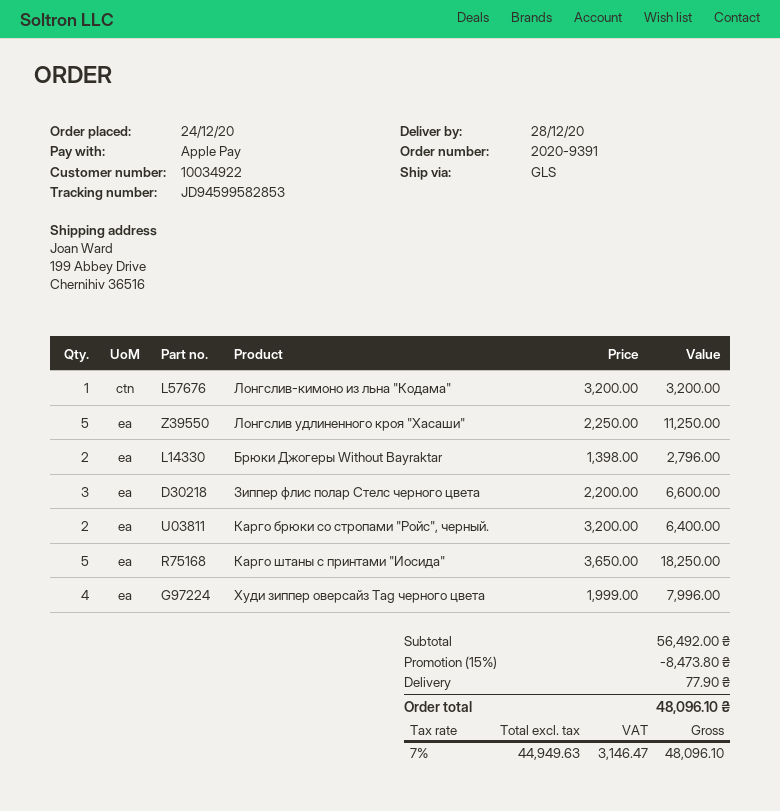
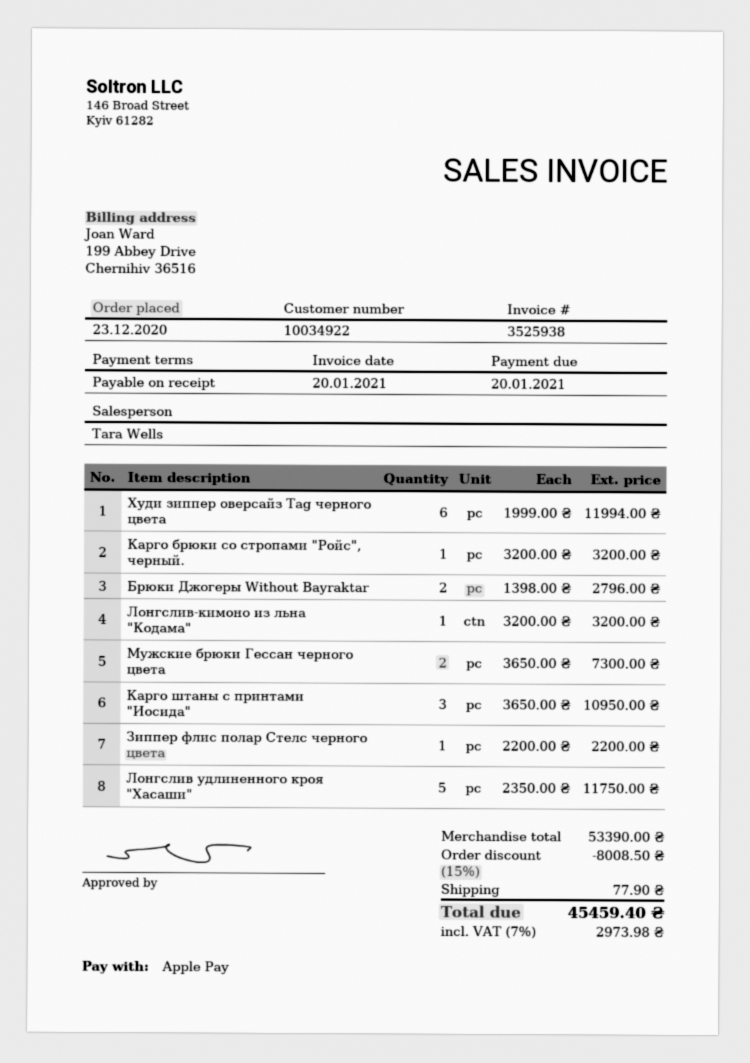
order date: 2020-12-24 -> 2020-12-23
Лонгслив удлиненного кроя "Хасаши": 5 x 2250.00 = 11250.00 -> 5 x 2350.00 = 11750.00
Зиппер флис полар Стелс черного цвета: 3 x 2200.00 = 6600.00 -> 1 x 2200.00 = 2200.00
Карго брюки со стропами "Ройс", черный.: 2 x 3200.00 = 6400.00 -> 1 x 3200.00 = 3200.00
Карго штаны с принтами "Иосида": 5 x 3650.00 = 18250.00 -> 3 x 3650.00 = 10950.00
Худи зиппер оверсайз Tag черного цвета: 4 x 1999.00 = 7996.00 -> 6 x 1999.00 = 11994.00
Мужские брюки Гессан черного цвета: none -> 2 x 3650.00 = 7300.00
subtotal: 56492.00 -> 53390.00
discount: 15% = 8473.80 -> 15% = 8008.50
tax: 7% = 3146.47 -> 7% = 2973.98
total: 48096.10 -> 45459.40

